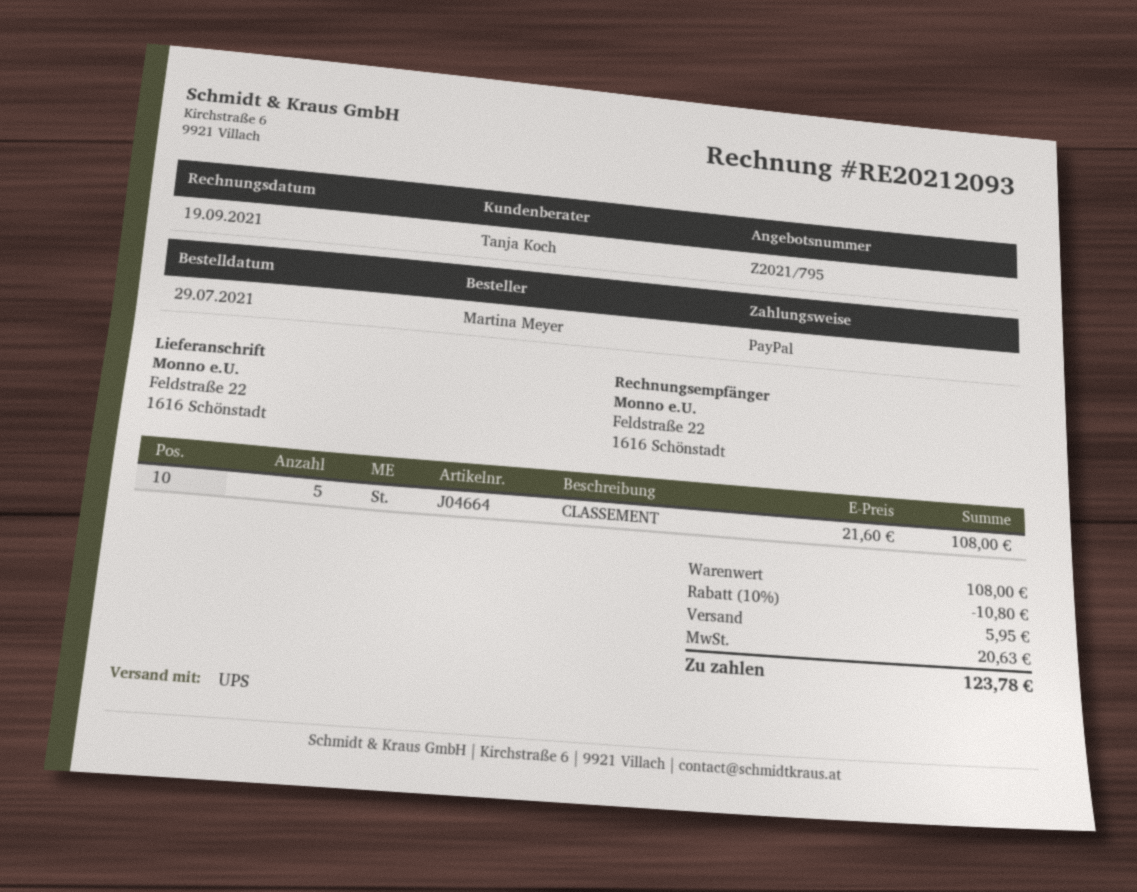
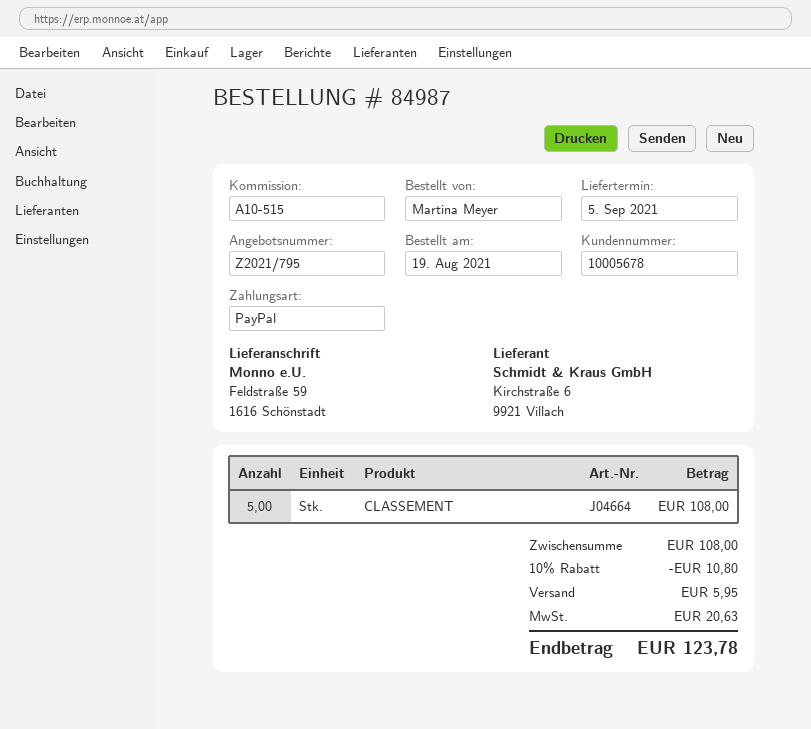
order date: 2021-07-29 -> 2021-08-19
ship to: Feldstraße 22, 1616 Schönstadt -> Feldstraße 59, 1616 Schönstadt

